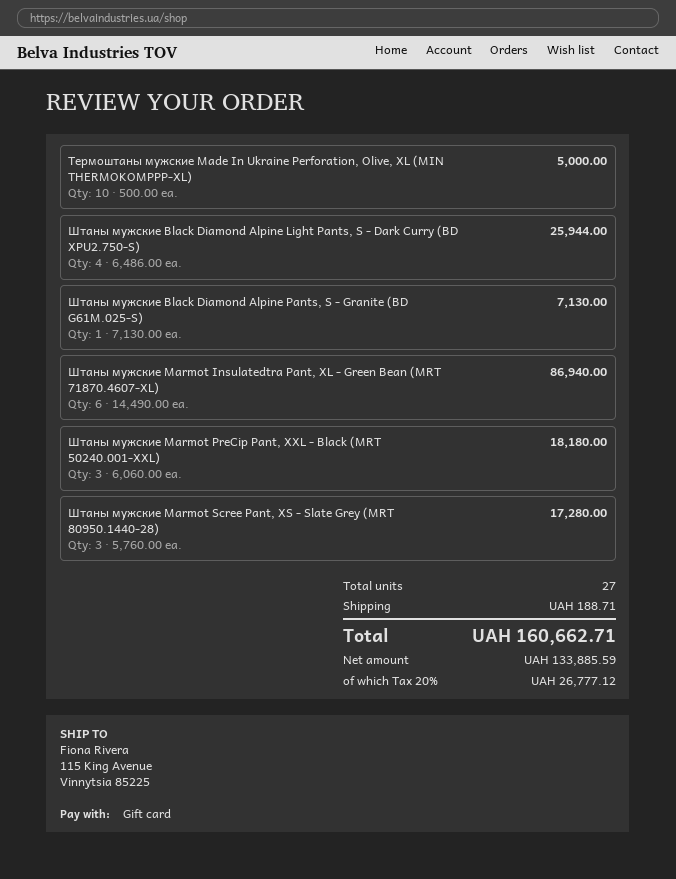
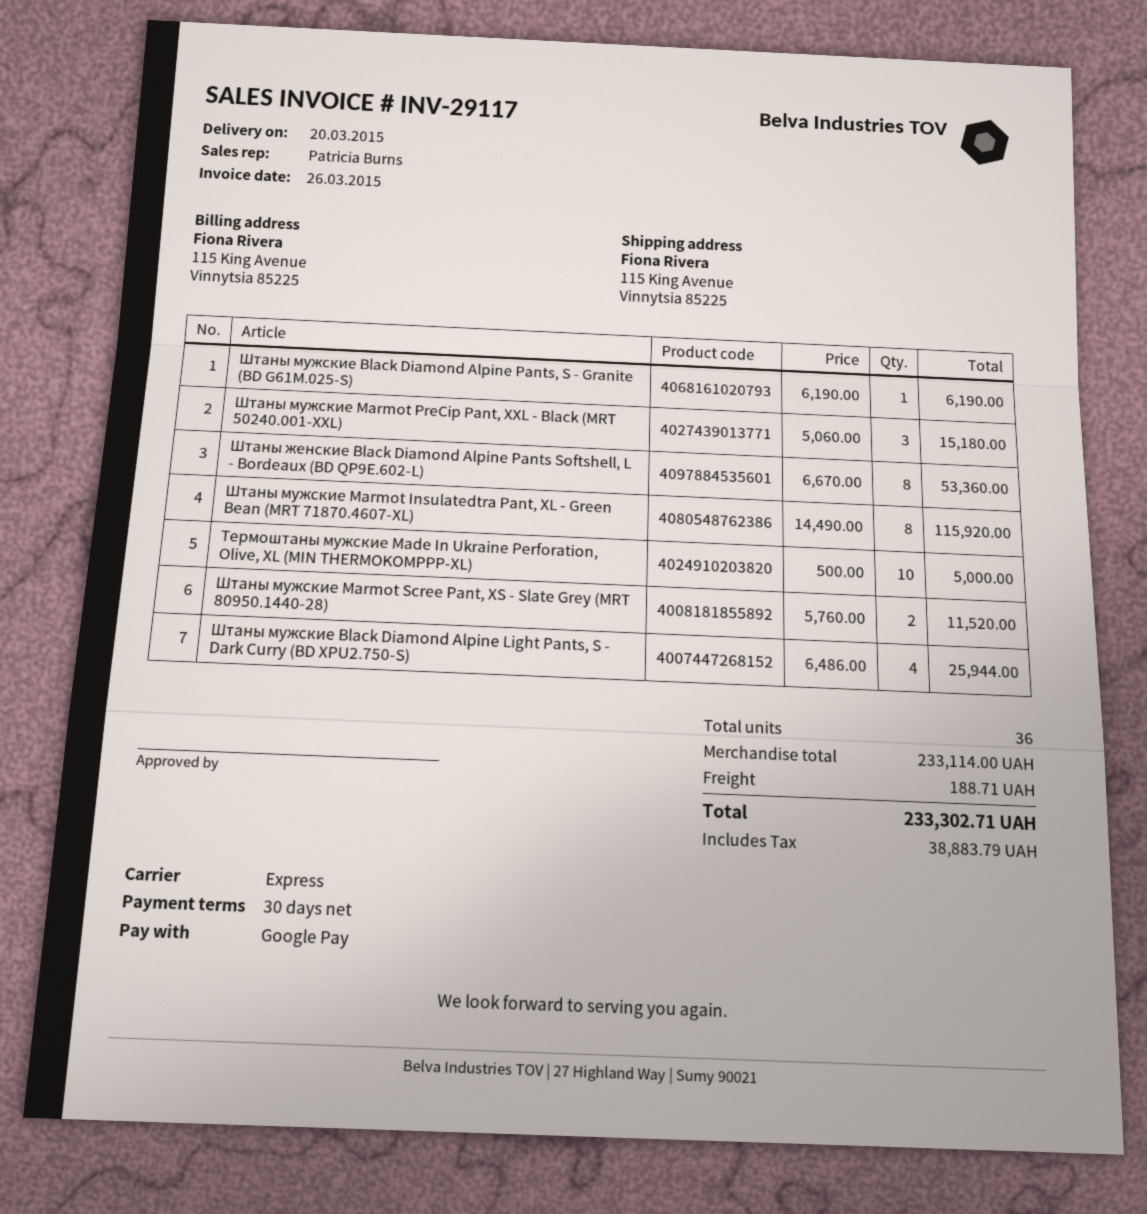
payment method: gift card -> Google Pay
Штаны мужские Black Diamond Alpine Pants, S - Granite (BD G61M.025-S): 1 x 7130.00 = 7130.00 -> 1 x 6190.00 = 6190.00
Штаны мужские Marmot Insulatedtra Pant, XL - Green Bean (MRT 71870.4607-XL): 6 x 14490.00 = 86940.00 -> 8 x 14490.00 = 115920.00
Штаны мужские Marmot PreCip Pant, XXL - Black (MRT 50240.001-XXL): 3 x 6060.00 = 18180.00 -> 3 x 5060.00 = 15180.00
Штаны мужские Marmot Scree Pant, XS - Slate Grey (MRT 80950.1440-28): 3 x 5760.00 = 17280.00 -> 2 x 5760.00 = 11520.00
Штаны женские Black Diamond Alpine Pants Softshell, L - Bordeaux (BD QP9E.602-L): none -> 8 x 6670.00 = 53360.00
total quantity: 27 -> 36
tax: 26777.12 -> 38883.79
total: 160662.71 -> 233302.71

